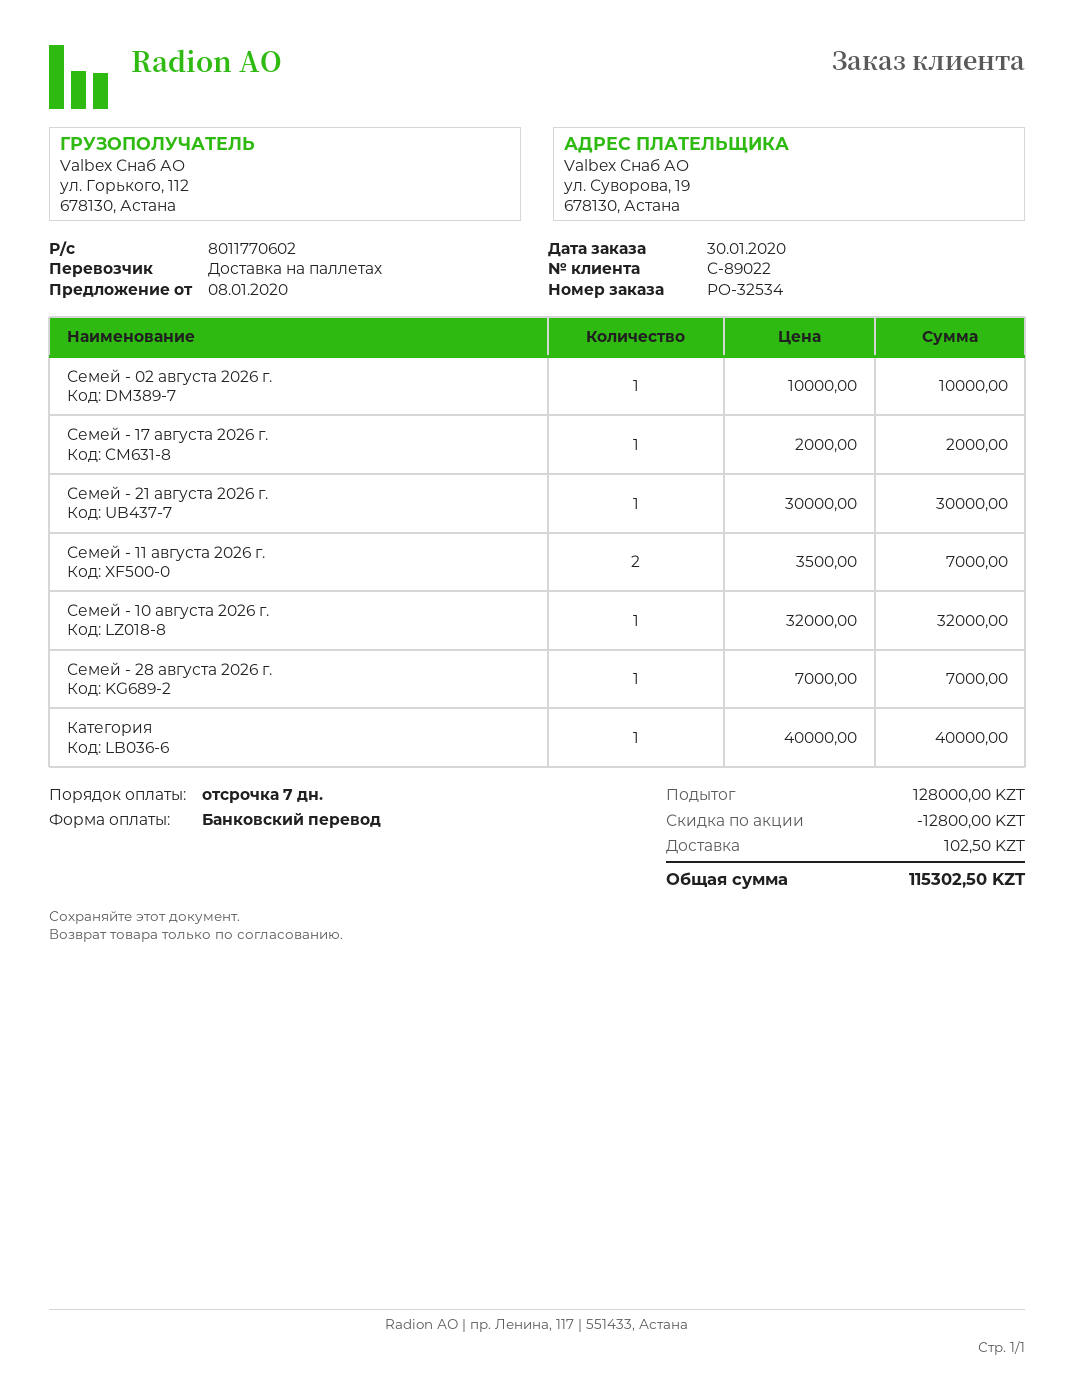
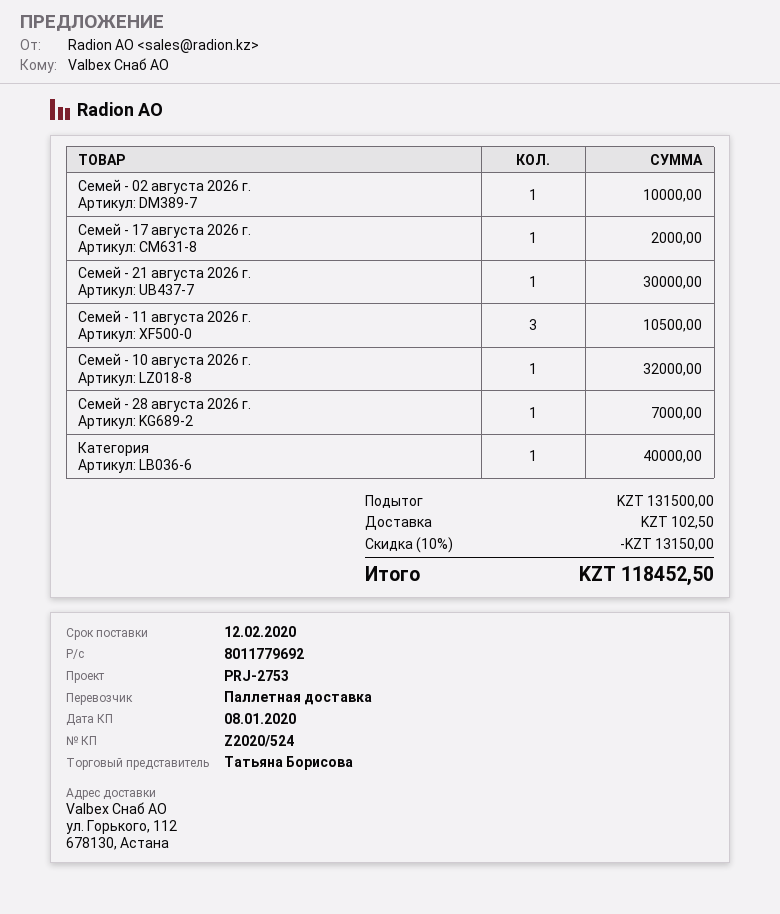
bank account: 8011770602 -> 8011779692
Семей - 11 августа 2026 г.: 2 for 7000.00 -> 3 for 10500.00
subtotal: 128000.00 -> 131500.00
discount: 12800.00 -> 13150.00
total: 115302.50 -> 118452.50

